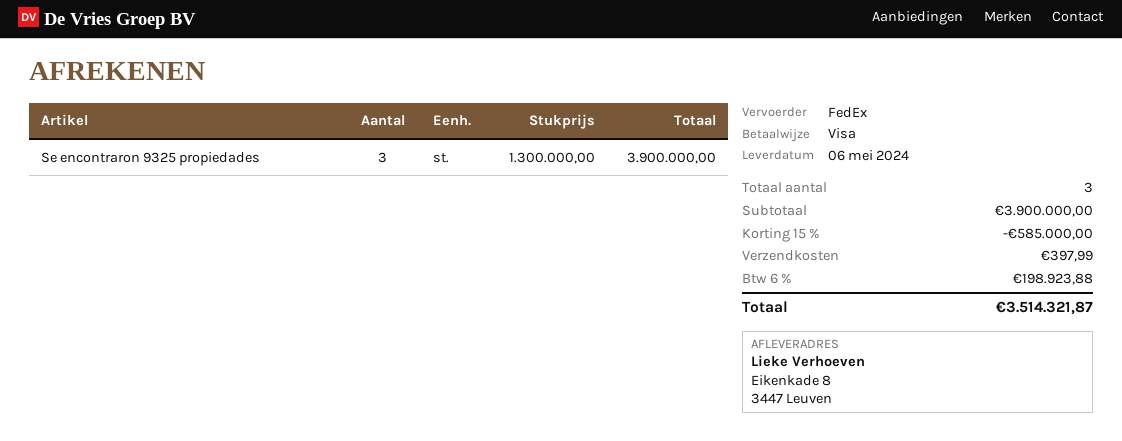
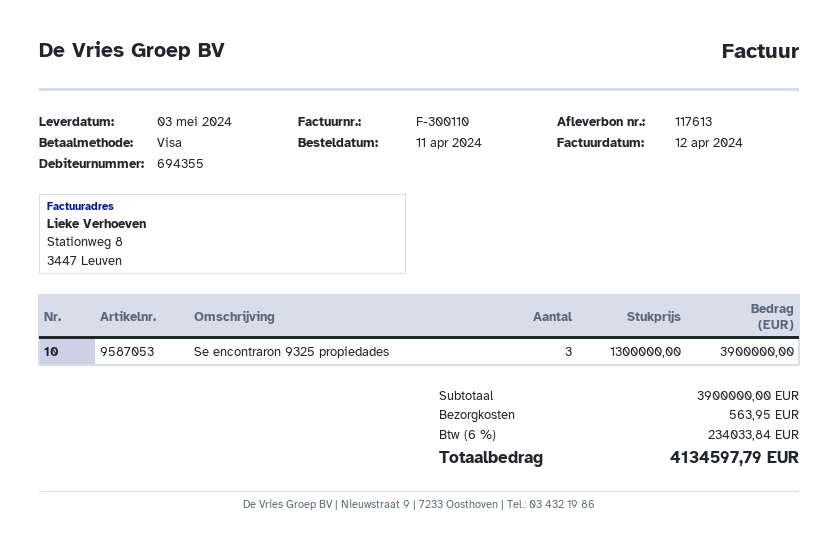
delivery date: 2024-05-06 -> 2024-05-03
discount: 15% = 585000.00 -> none
shipping: 397.99 -> 563.95
tax: 6% = 198923.88 -> 6% = 234033.84
total: 3514321.87 -> 4134597.79

